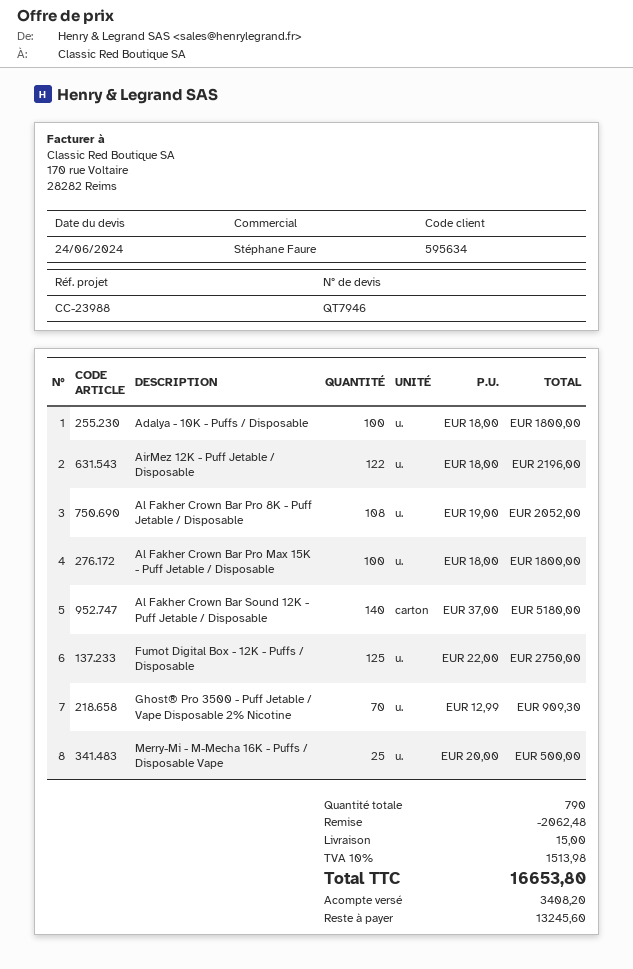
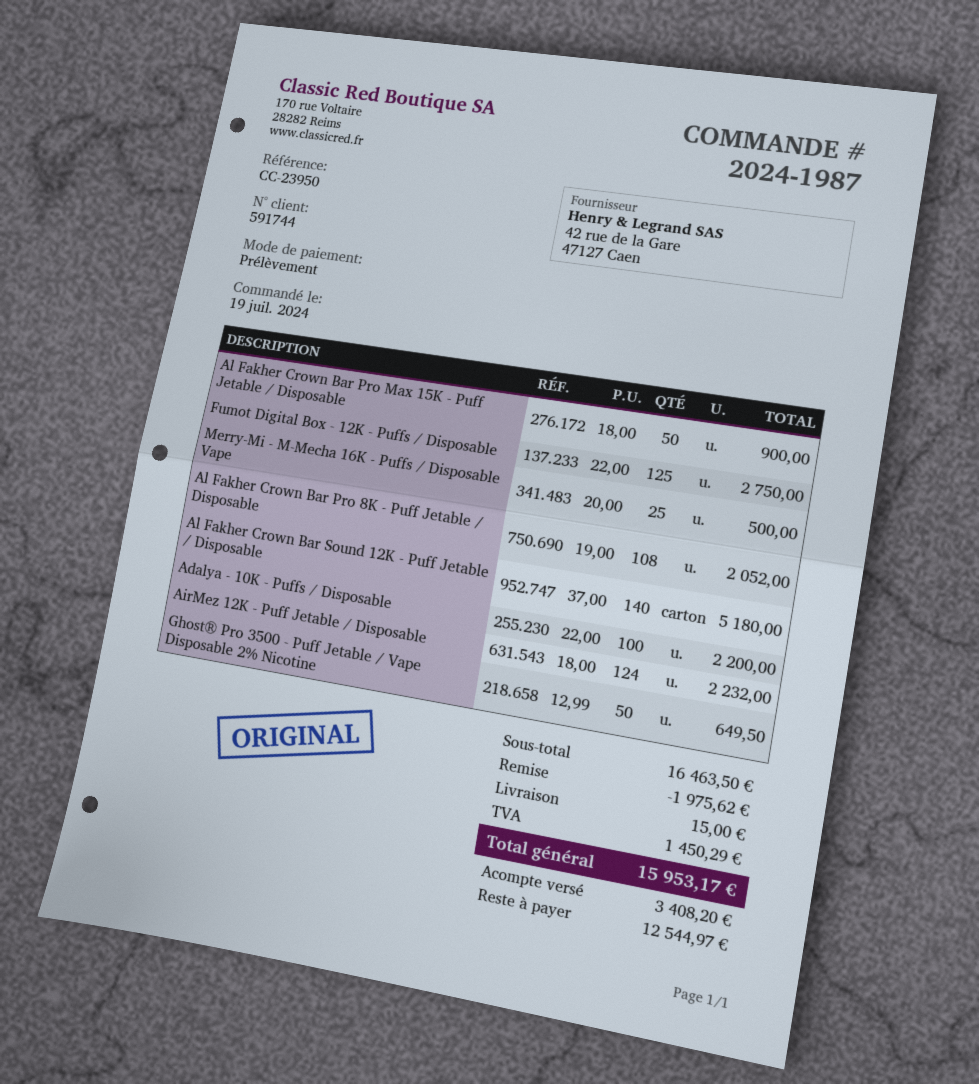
customer number: 595634 -> 591744
reference: CC-23988 -> CC-23950
Adalya - 10K - Puffs / Disposable: 100 x 18.00 = 1800.00 -> 100 x 22.00 = 2200.00
AirMez 12K - Puff Jetable / Disposable: 122 x 18.00 = 2196.00 -> 124 x 18.00 = 2232.00
Al Fakher Crown Bar Pro Max 15K - Puff Jetable / Disposable: 100 x 18.00 = 1800.00 -> 50 x 18.00 = 900.00
Ghost® Pro 3500 - Puff Jetable / Vape Disposable 2% Nicotine: 70 x 12.99 = 909.30 -> 50 x 12.99 = 649.50
discount: 2062.48 -> 1975.62
tax: 1513.98 -> 1450.29
total: 16653.80 -> 15953.17
balance: 13245.60 -> 12544.97

